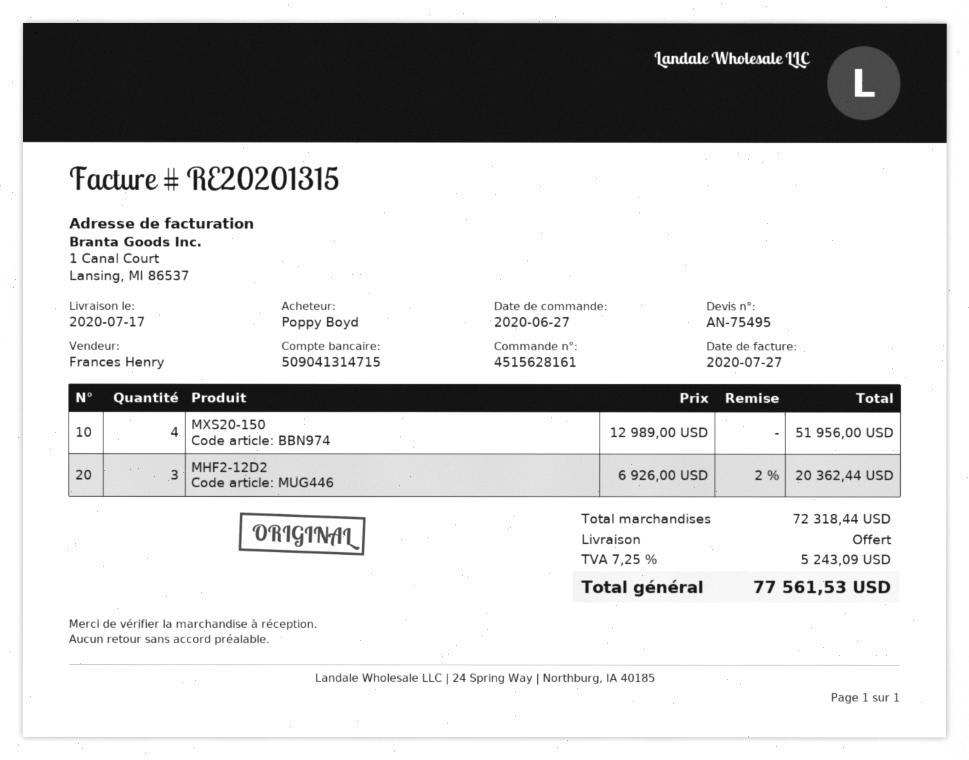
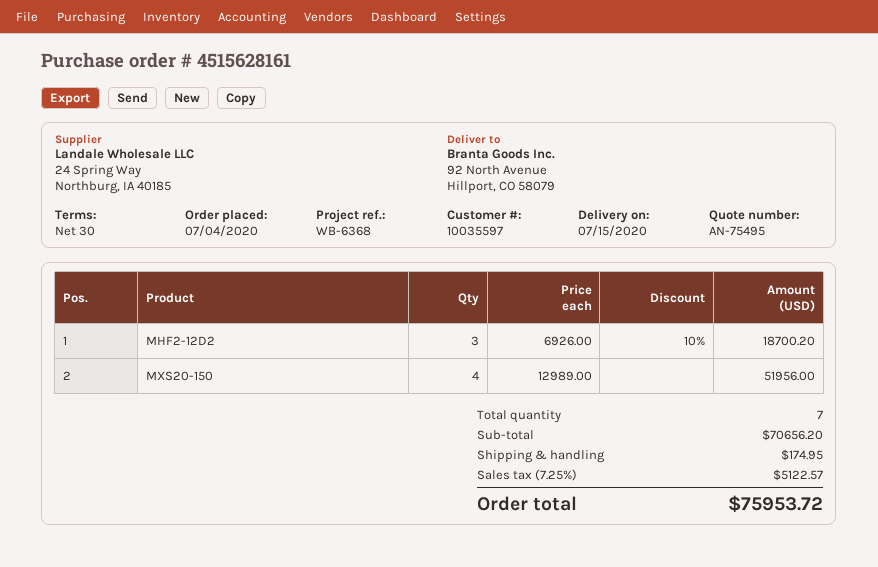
order date: 2020-06-27 -> 2020-07-04
delivery date: 2020-07-17 -> 2020-07-15
MHF2-12D2: 3 x 6926.00 - 2% = 20362.44 -> 3 x 6926.00 - 10% = 18700.20
subtotal: 72318.44 -> 70656.20
shipping: 0.00 -> 174.95
tax: 7.25% = 5243.09 -> 7.25% = 5122.57
total: 77561.53 -> 75953.72

